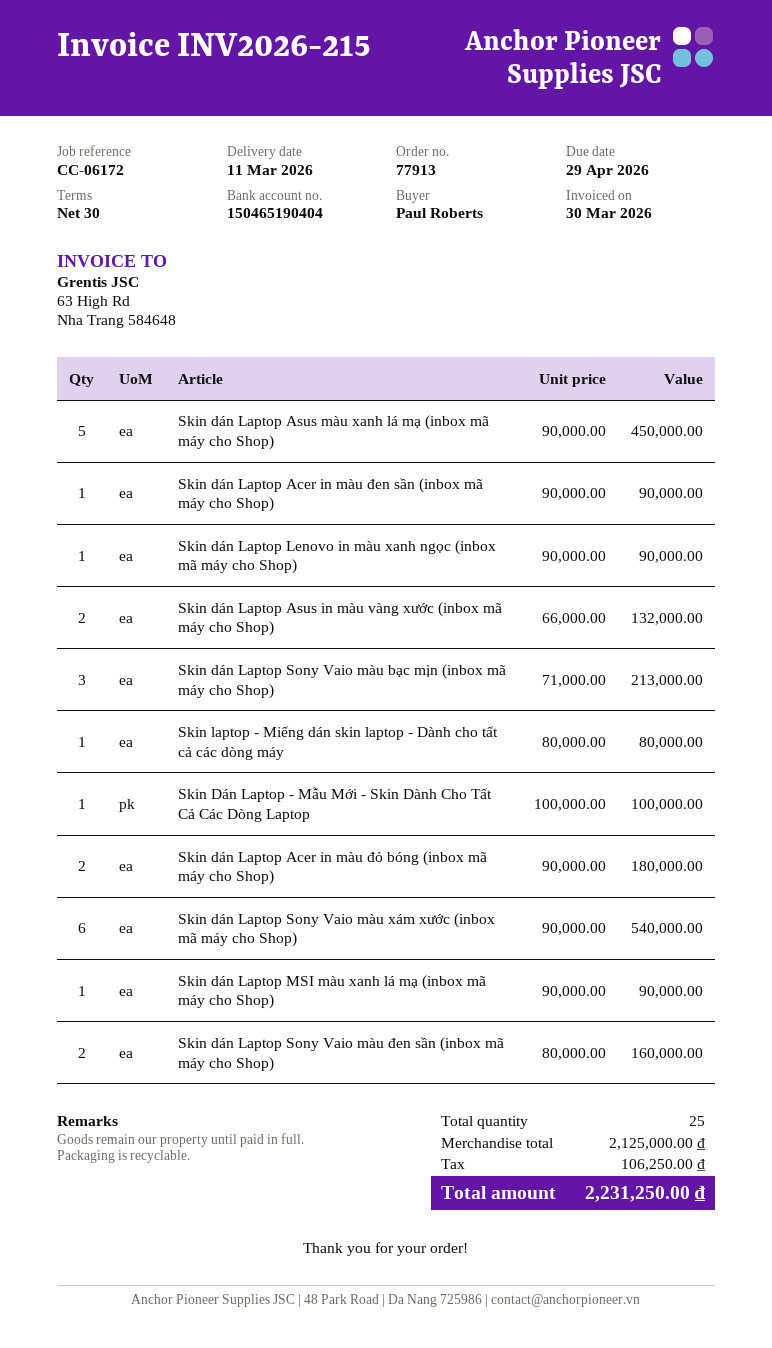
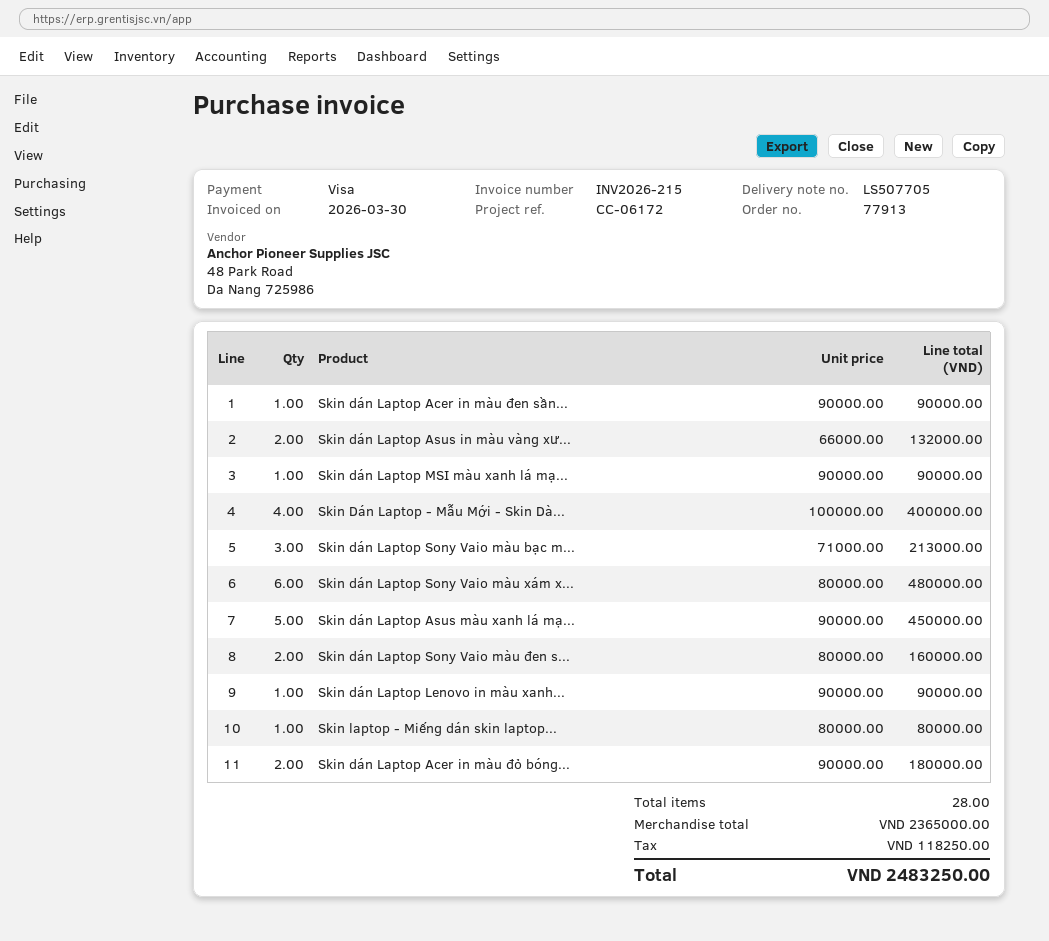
Skin Dán Laptop - Mẫu Mới - Skin Dành Cho Tất Cả Các Dòng Laptop: 1 x 100000.00 = 100000.00 -> 4 x 100000.00 = 400000.00
Skin dán Laptop Sony Vaio màu xám xước (inbox mã máy cho Shop): 6 x 90000.00 = 540000.00 -> 6 x 80000.00 = 480000.00
total quantity: 25 -> 28
subtotal: 2125000.00 -> 2365000.00
tax: 106250.00 -> 118250.00
total: 2231250.00 -> 2483250.00

